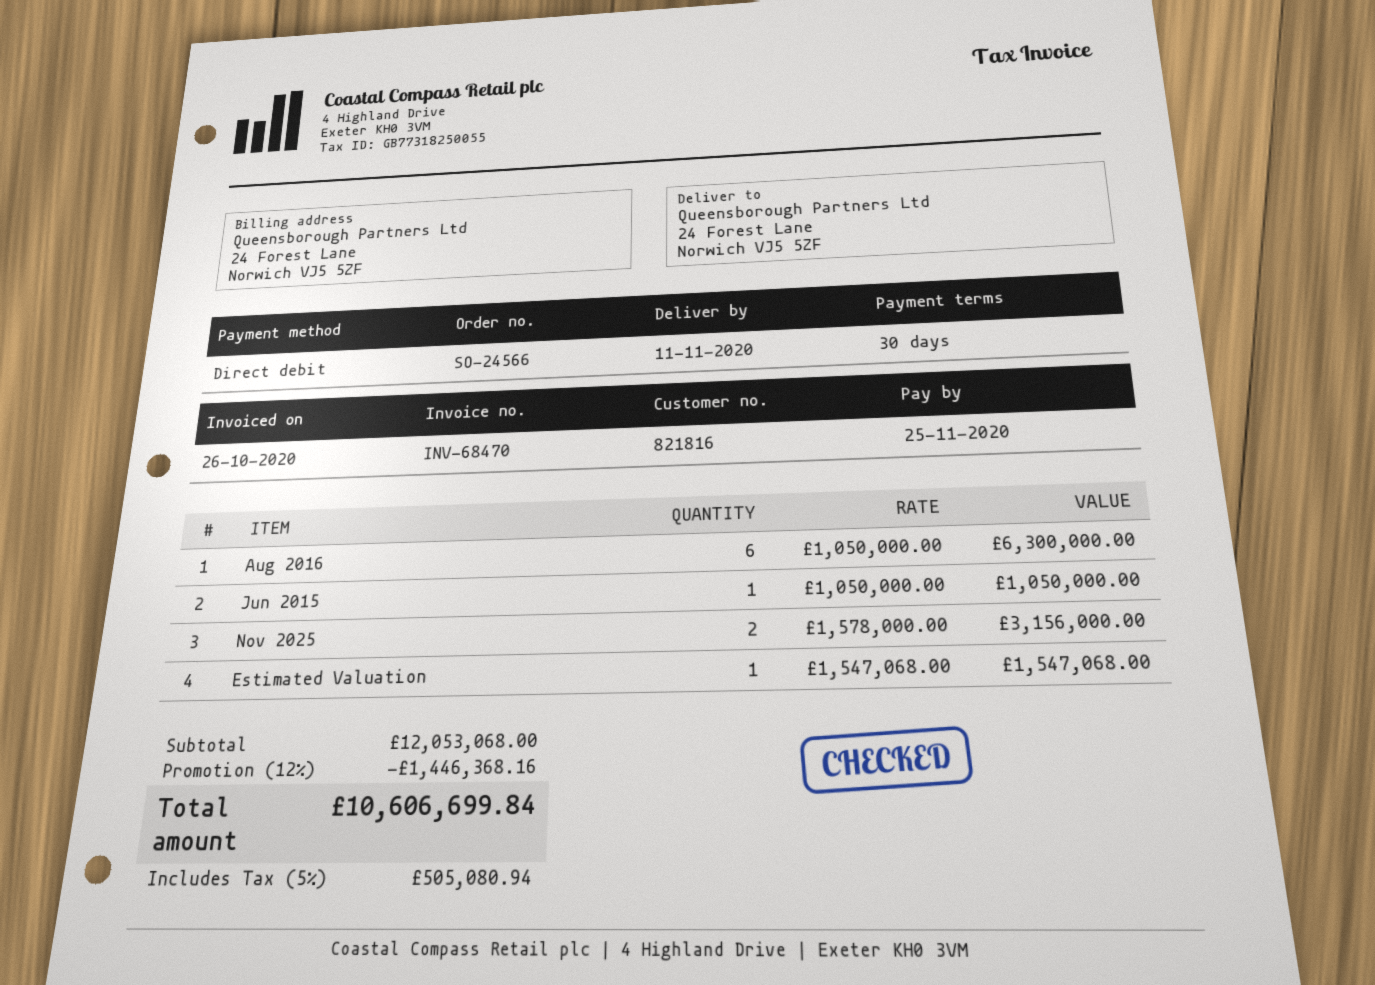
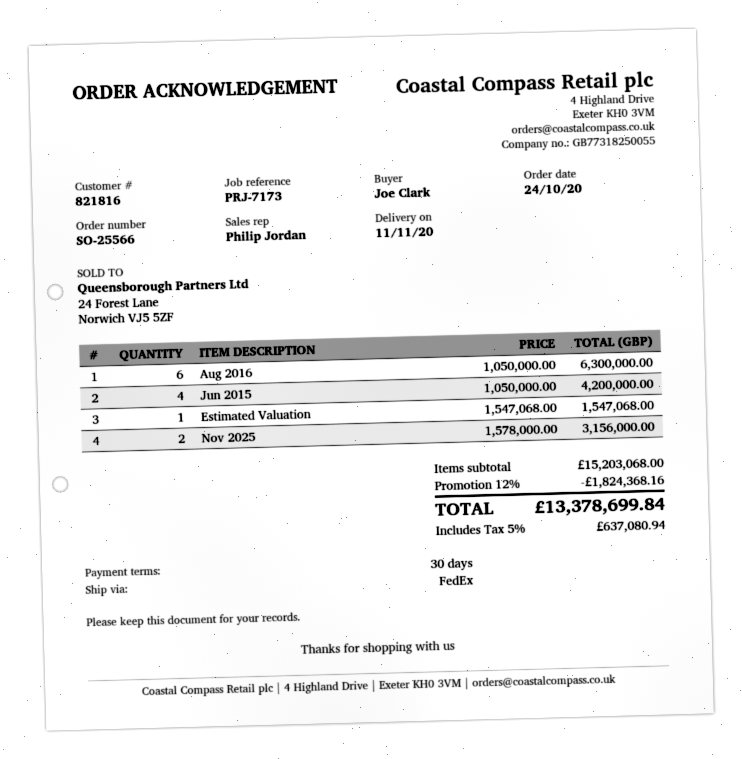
order number: SO-24566 -> SO-25566
Jun 2015: 1 x 1050000.00 = 1050000.00 -> 4 x 1050000.00 = 4200000.00
subtotal: 12053068.00 -> 15203068.00
discount: 12% = 1446368.16 -> 12% = 1824368.16
tax: 5% = 505080.94 -> 5% = 637080.94
total: 10606699.84 -> 13378699.84

